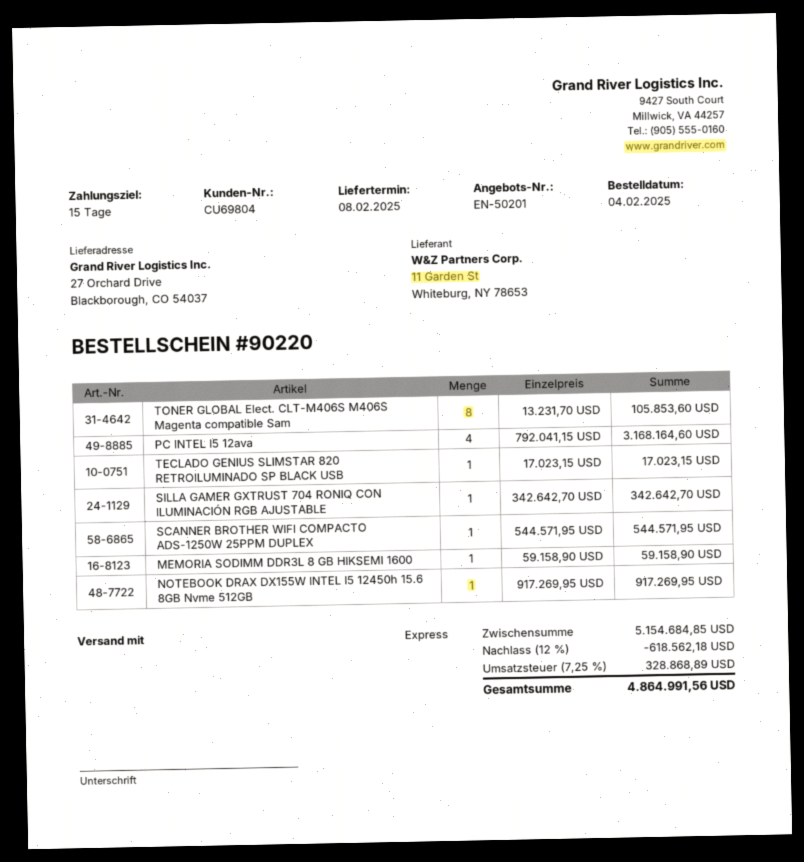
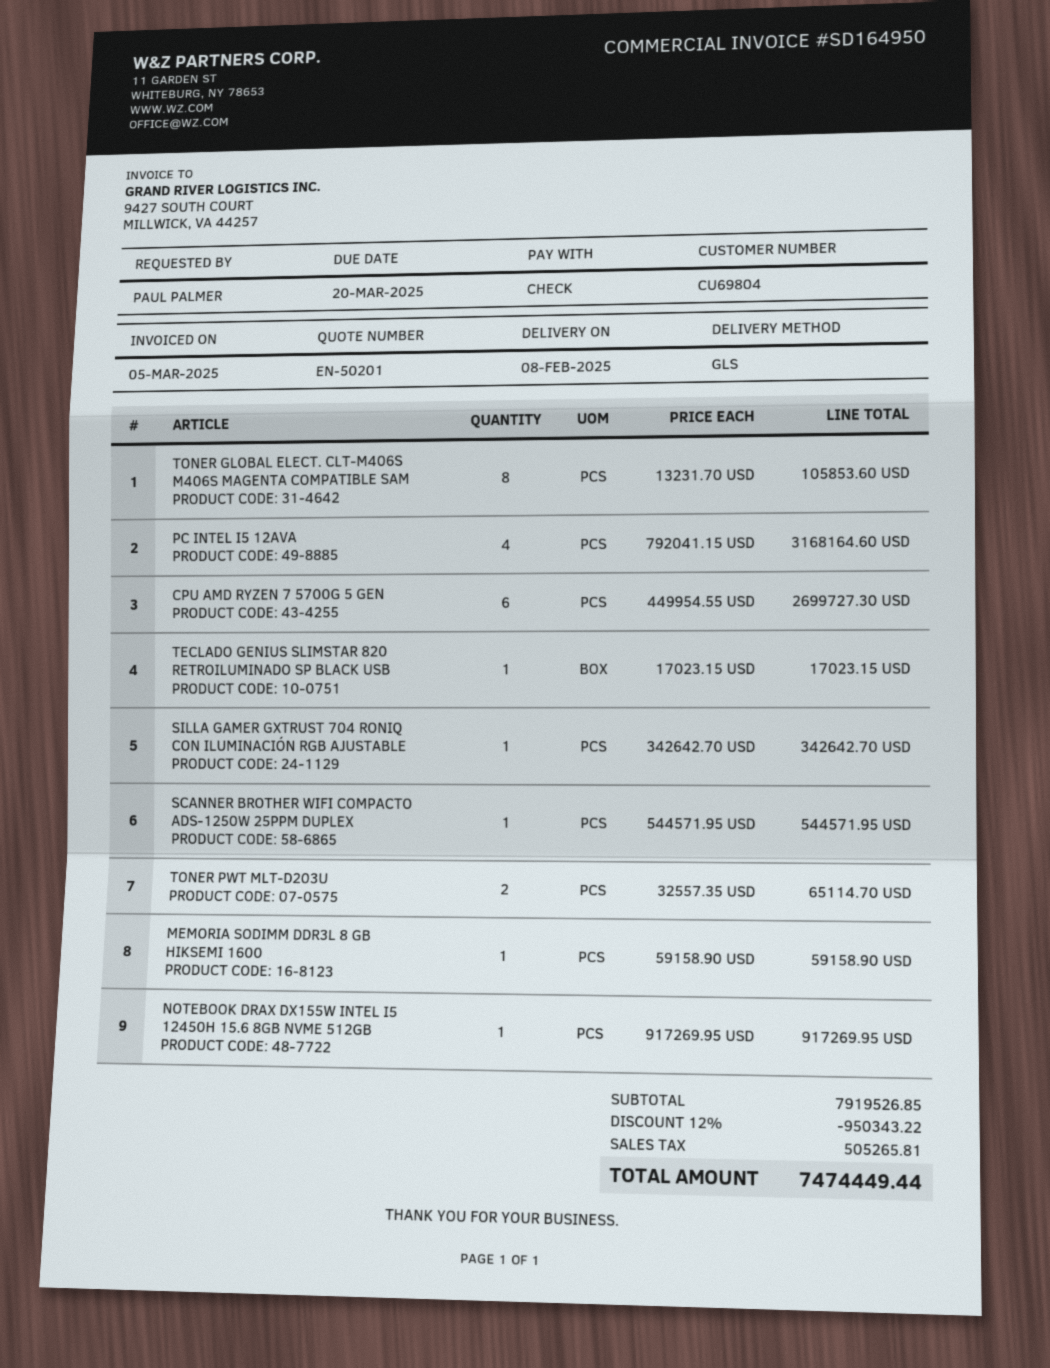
shipping method: express -> GLS
CPU AMD RYZEN 7 5700G 5 GEN: none -> 6 x 449954.55 = 2699727.30
TONER PWT MLT-D203U: none -> 2 x 32557.35 = 65114.70
subtotal: 5154684.85 -> 7919526.85
discount: 12% = 618562.18 -> 12% = 950343.22
tax: 328868.89 -> 505265.81
total: 4864991.56 -> 7474449.44

